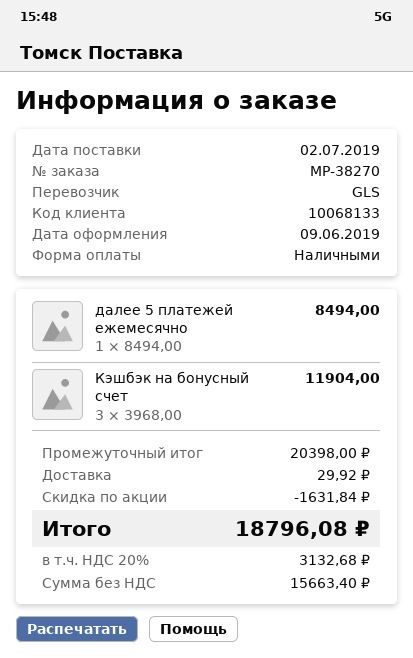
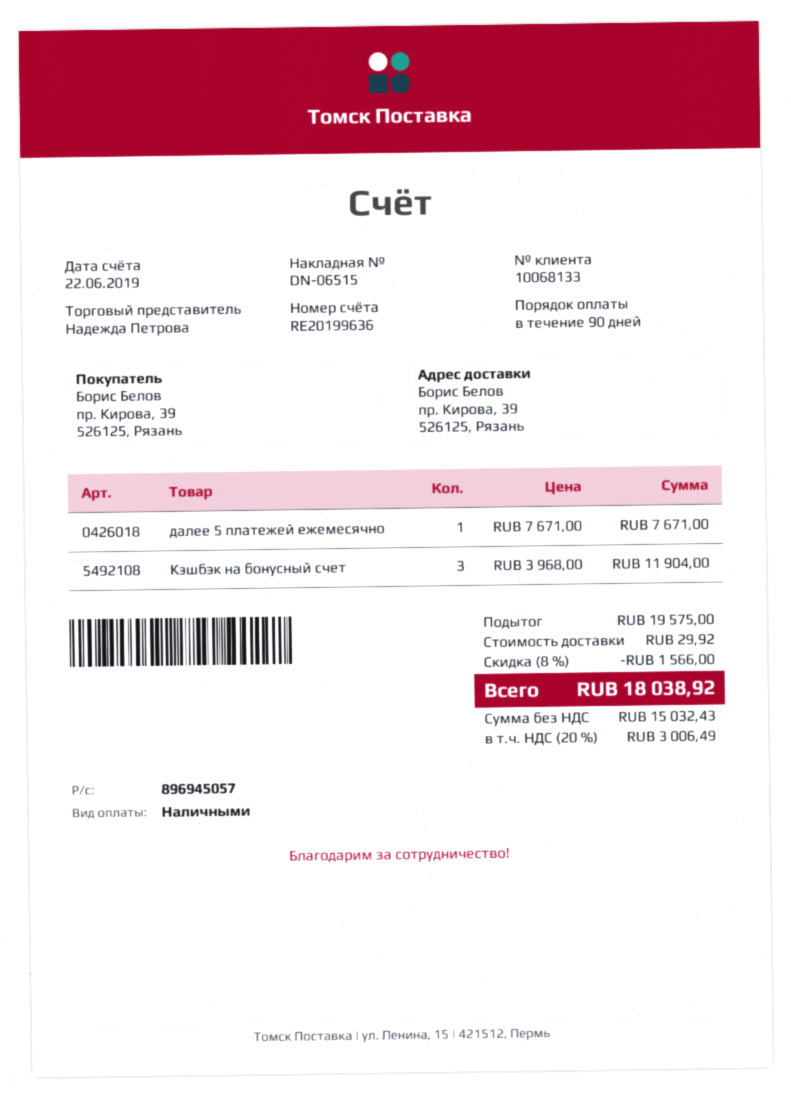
далее 5 платежей ежемесячно: 1 x 8494.00 = 8494.00 -> 1 x 7671.00 = 7671.00
subtotal: 20398.00 -> 19575.00
discount: 1631.84 -> 1566.00
net: 15663.40 -> 15032.43
tax: 20% = 3132.68 -> 20% = 3006.49
total: 18796.08 -> 18038.92

